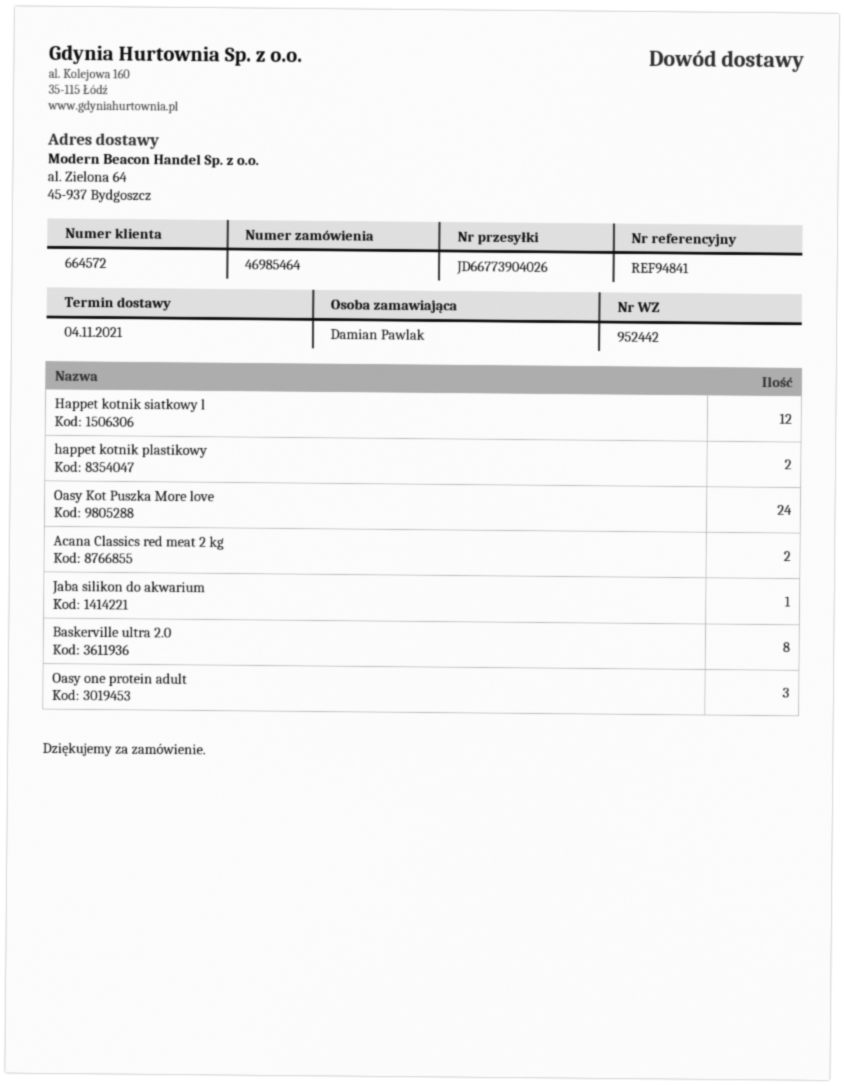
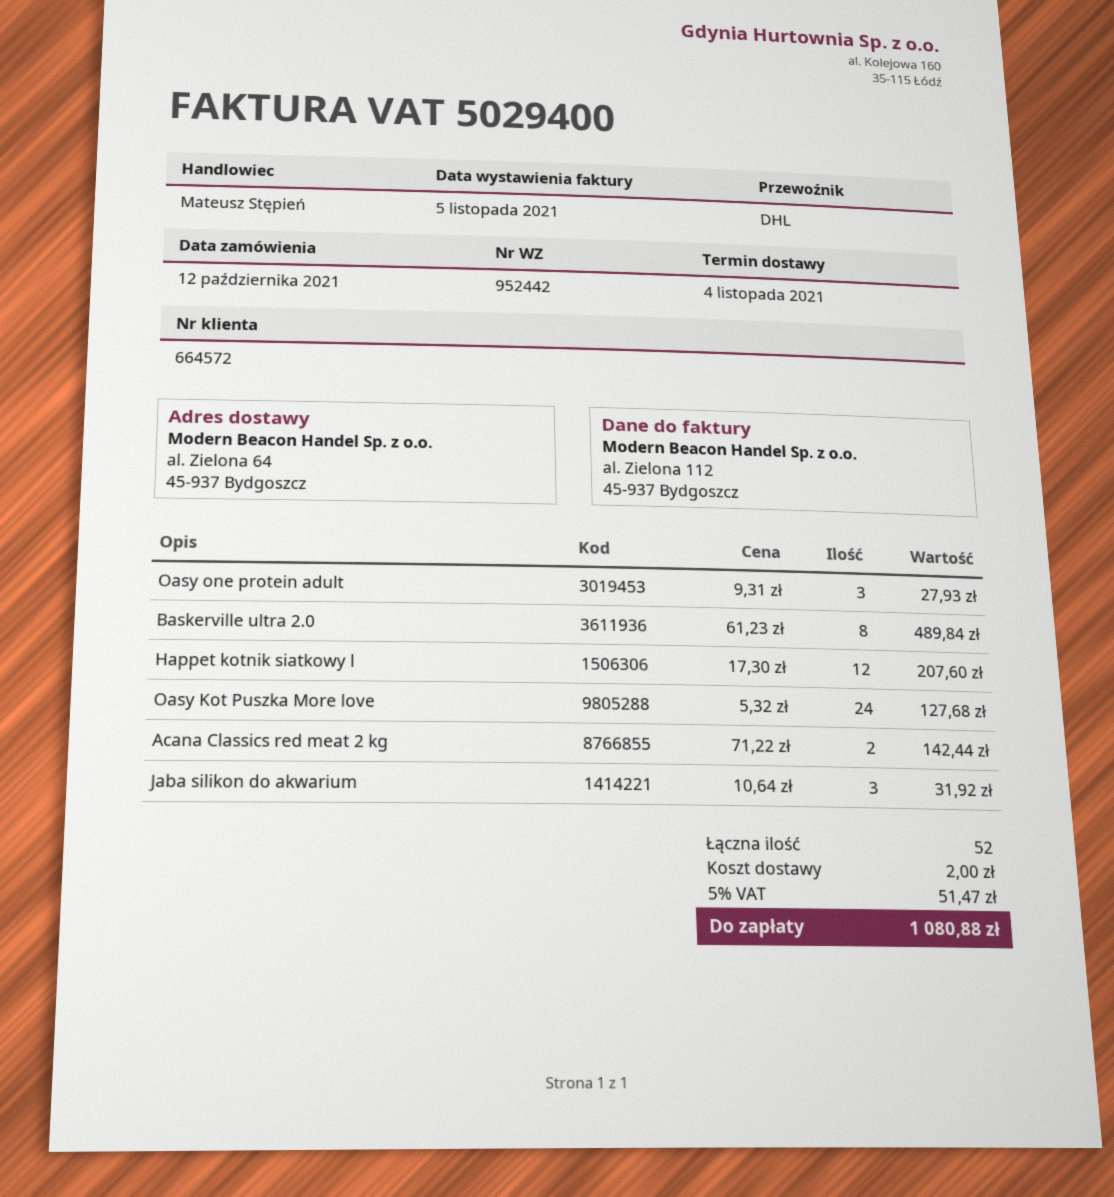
happet kotnik plastikowy: 2 -> none
Jaba silikon do akwarium: 1 -> 3

